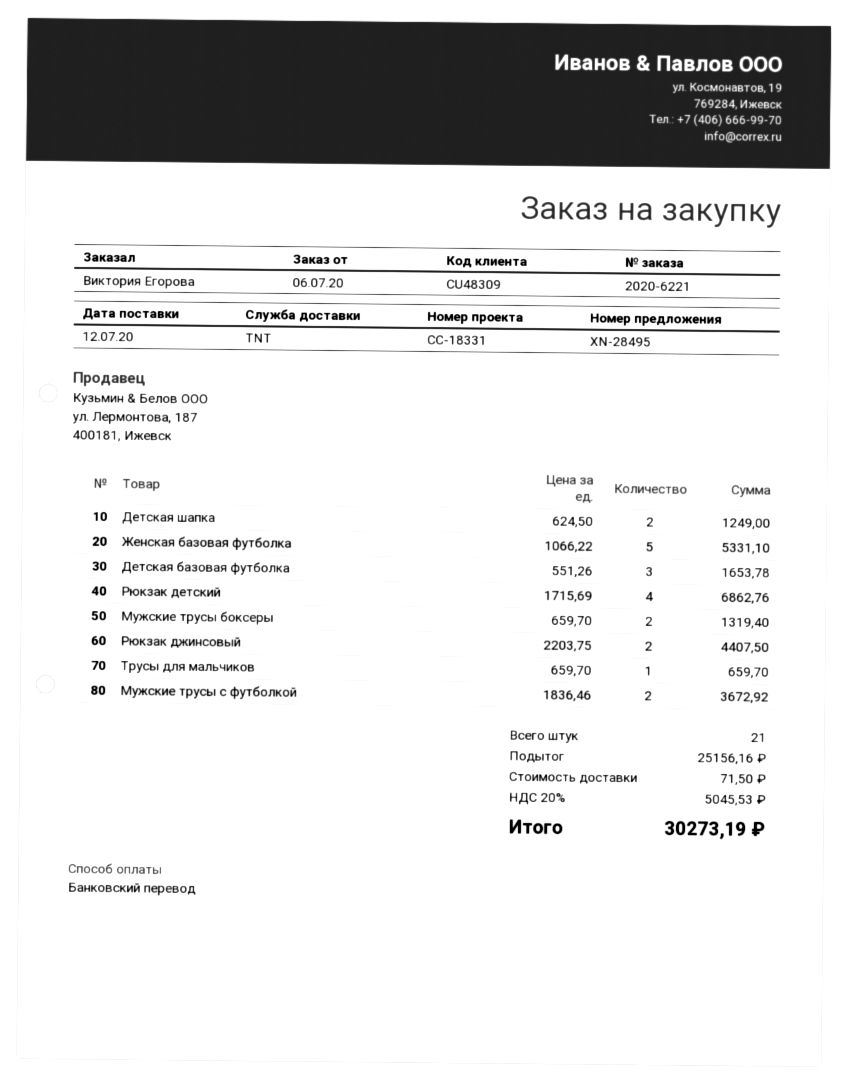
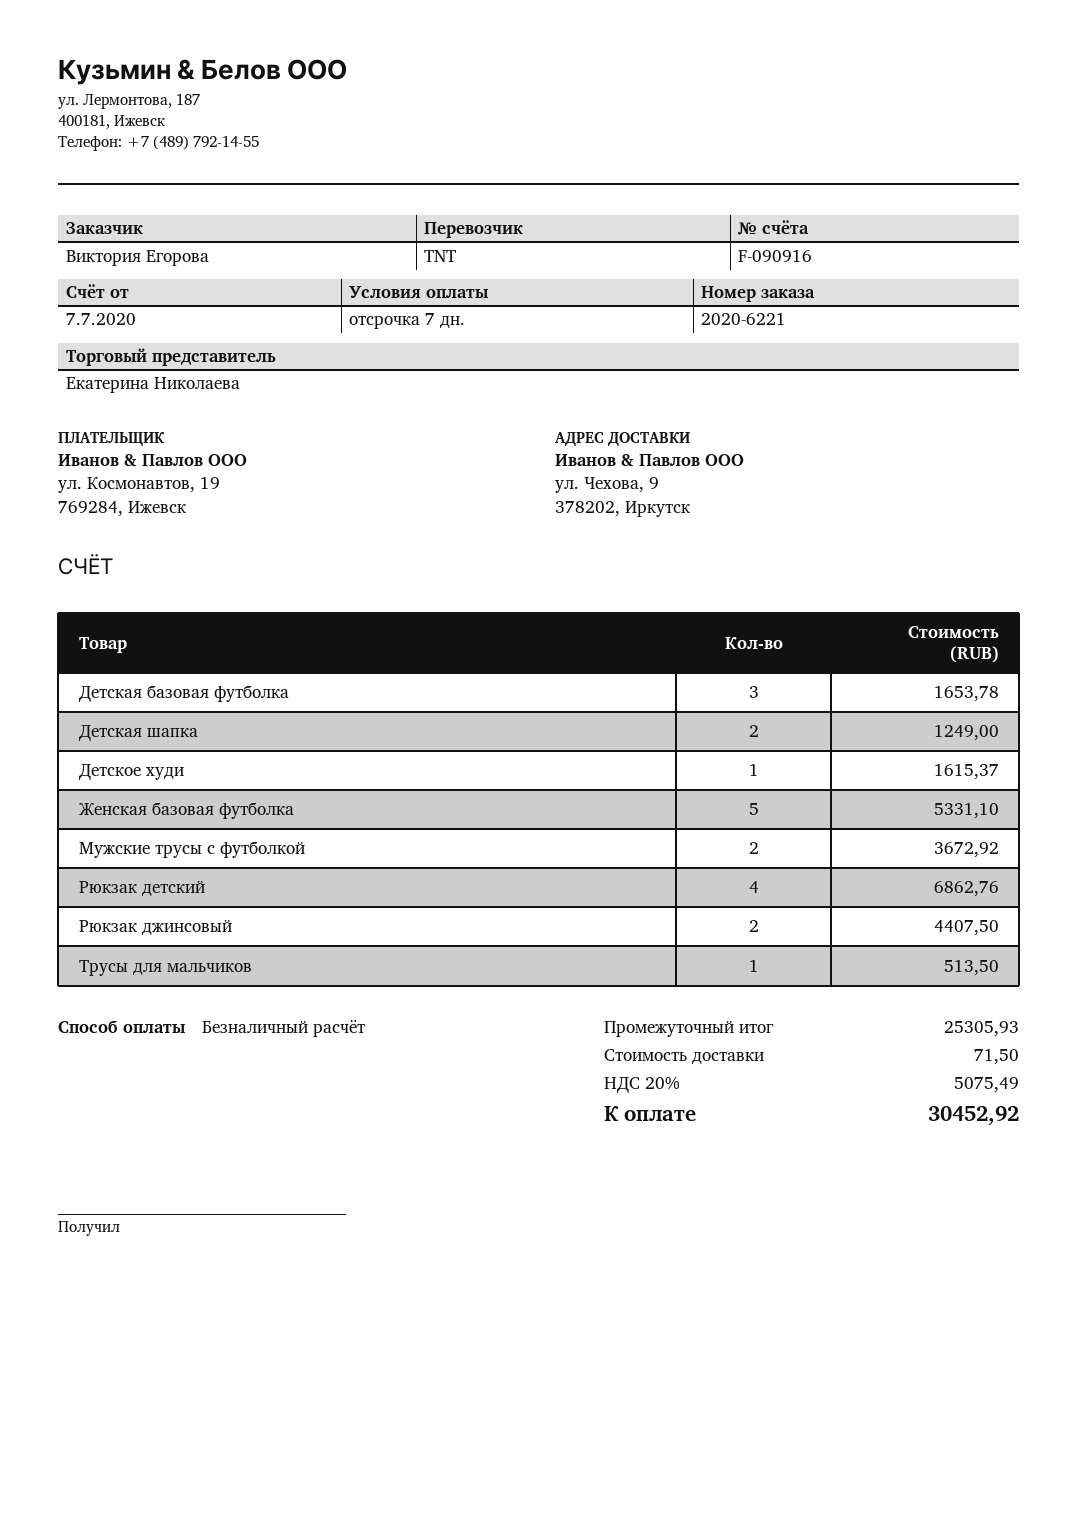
Мужские трусы боксеры: 2 for 1319.40 -> none
Трусы для мальчиков: 1 for 659.70 -> 1 for 513.50
Детское худи: none -> 1 for 1615.37
subtotal: 25156.16 -> 25305.93
tax: 20% = 5045.53 -> 20% = 5075.49
total: 30273.19 -> 30452.92

